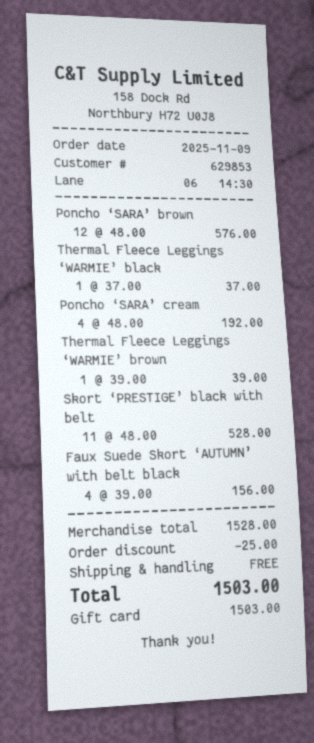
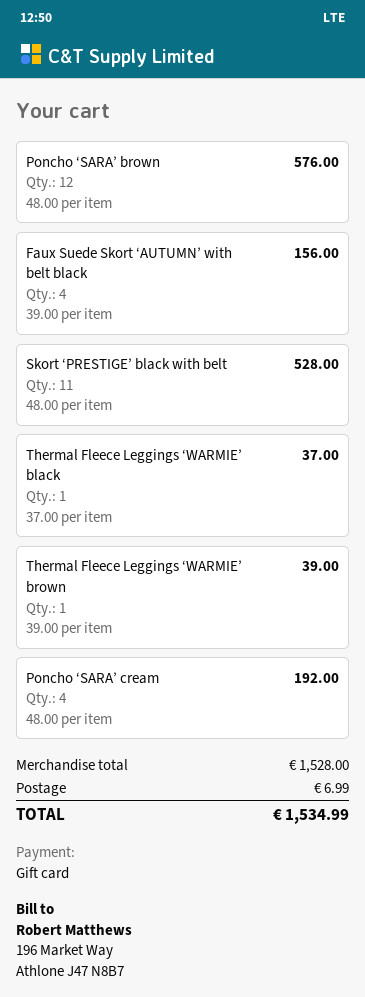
discount: 25.00 -> none
shipping: 0.00 -> 6.99
total: 1503.00 -> 1534.99

